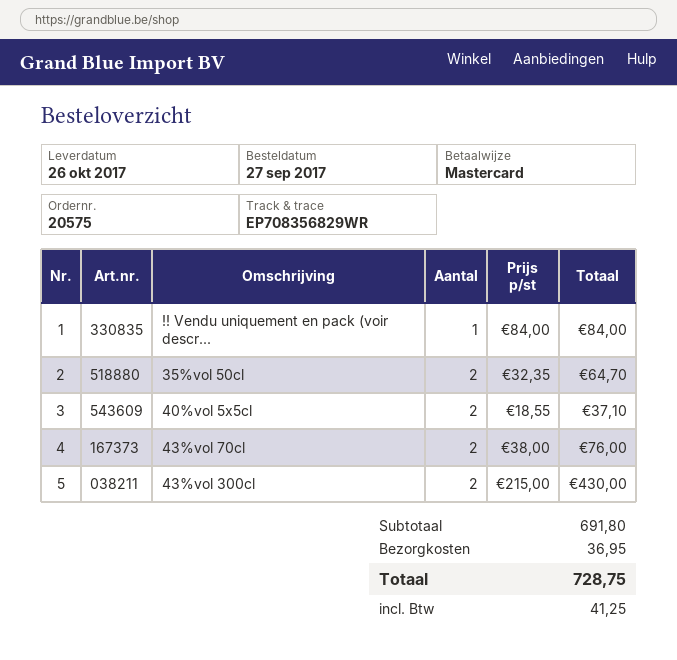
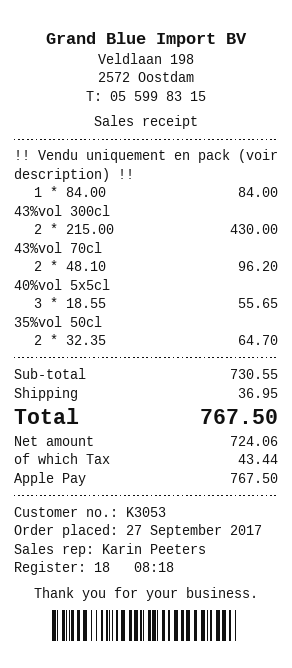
payment method: Mastercard -> Apple Pay
40%vol 5x5cl: 2 x 18.55 = 37.10 -> 3 x 18.55 = 55.65
43%vol 70cl: 2 x 38.00 = 76.00 -> 2 x 48.10 = 96.20
subtotal: 691.80 -> 730.55
tax: 41.25 -> 43.44
total: 728.75 -> 767.50

